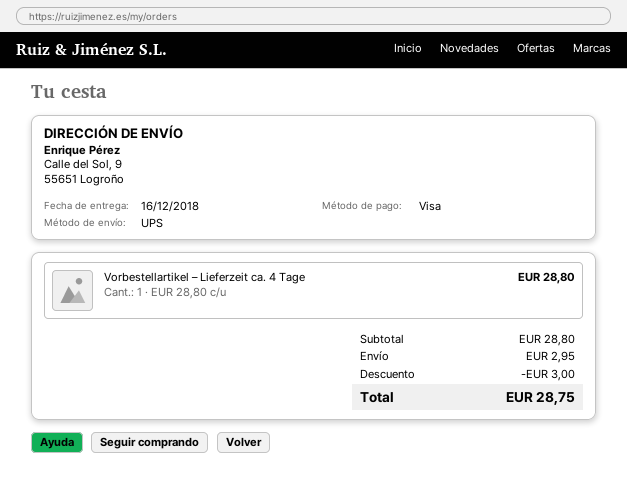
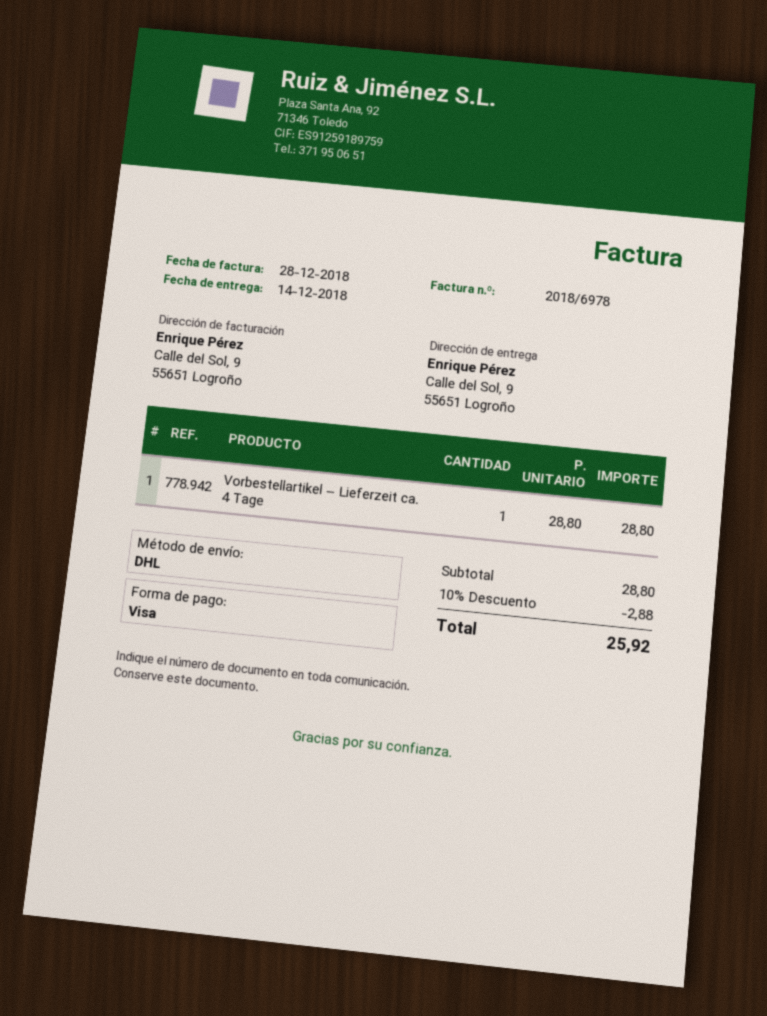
delivery date: 2018-12-16 -> 2018-12-14
shipping method: UPS -> DHL
discount: 3.00 -> 2.88
shipping: 2.95 -> none
total: 28.75 -> 25.92

